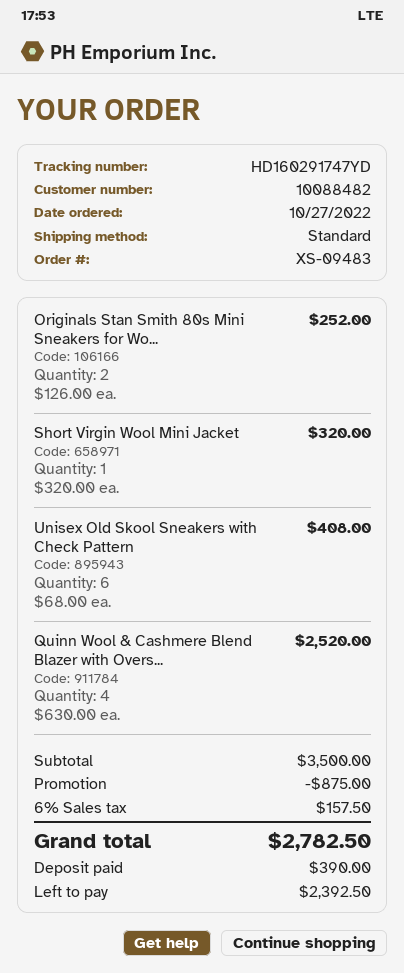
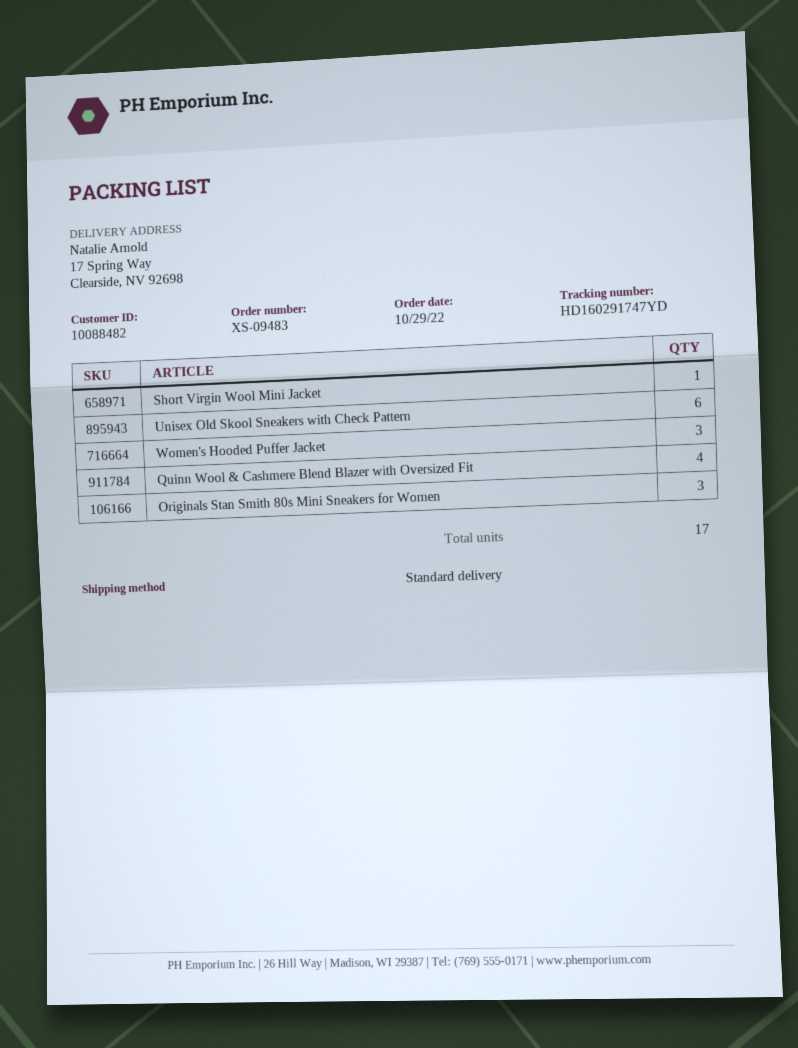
order date: 2022-10-27 -> 2022-10-29
Originals Stan Smith 80s Mini Sneakers for Wo...: 2 -> 3
Women's Hooded Puffer Jacket: none -> 3

